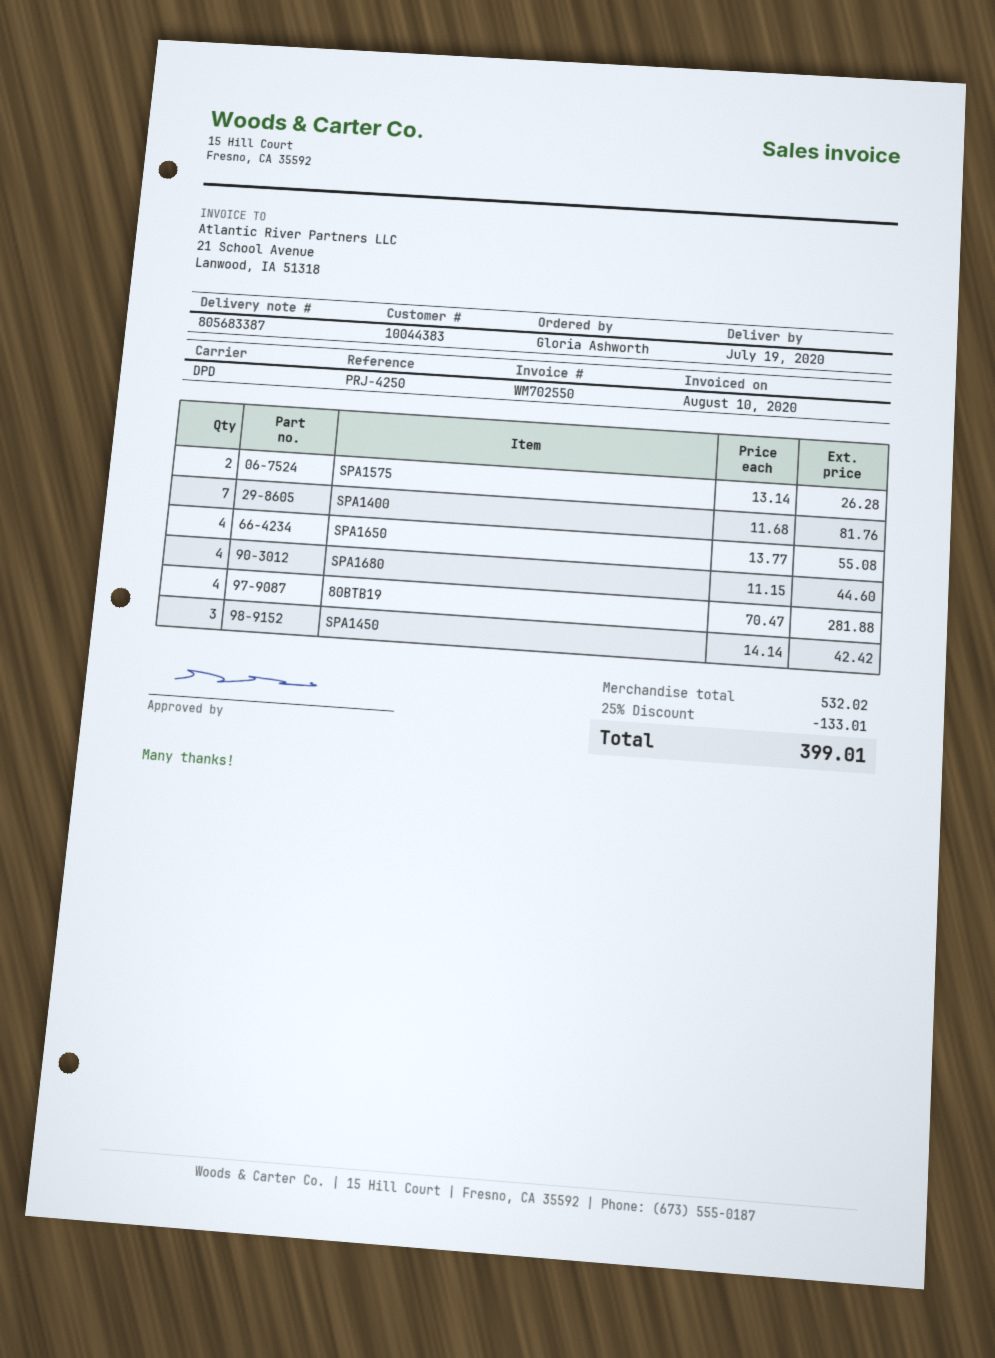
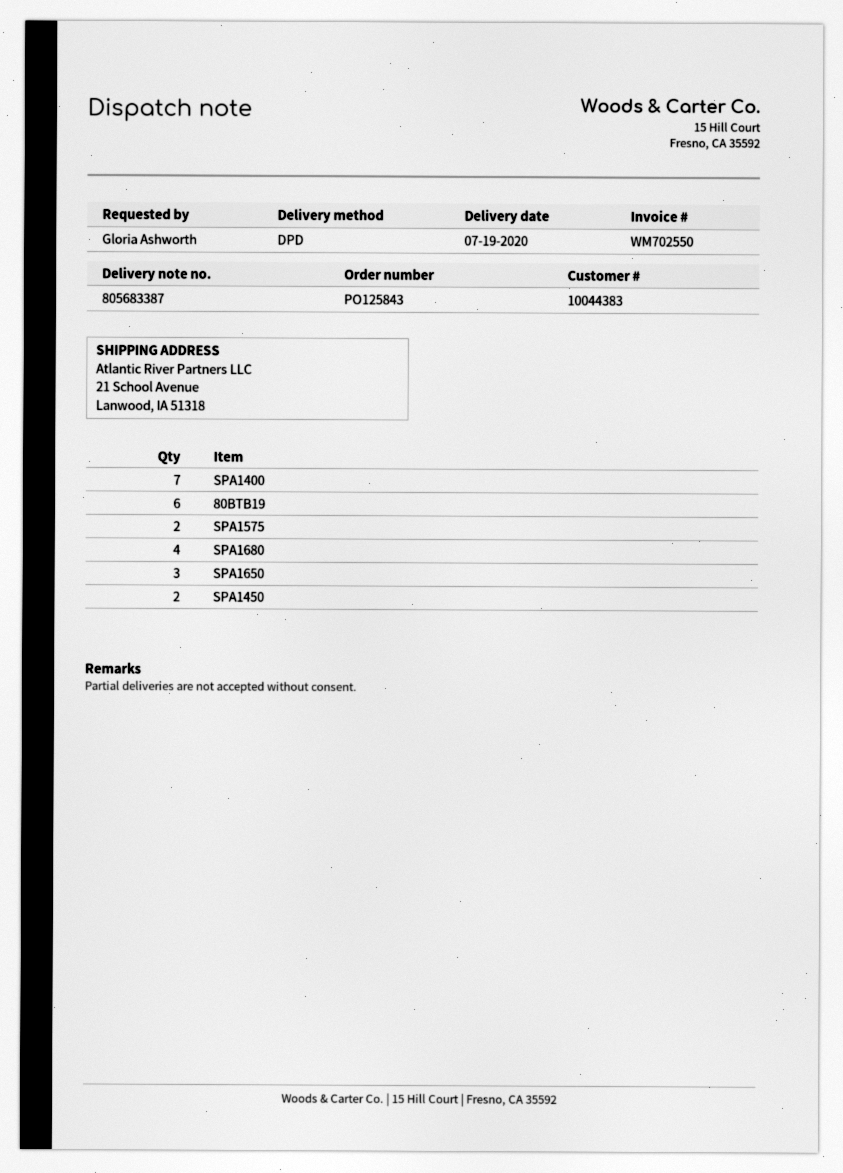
SPA1650: 4 -> 3
80BTB19: 4 -> 6
SPA1450: 3 -> 2

